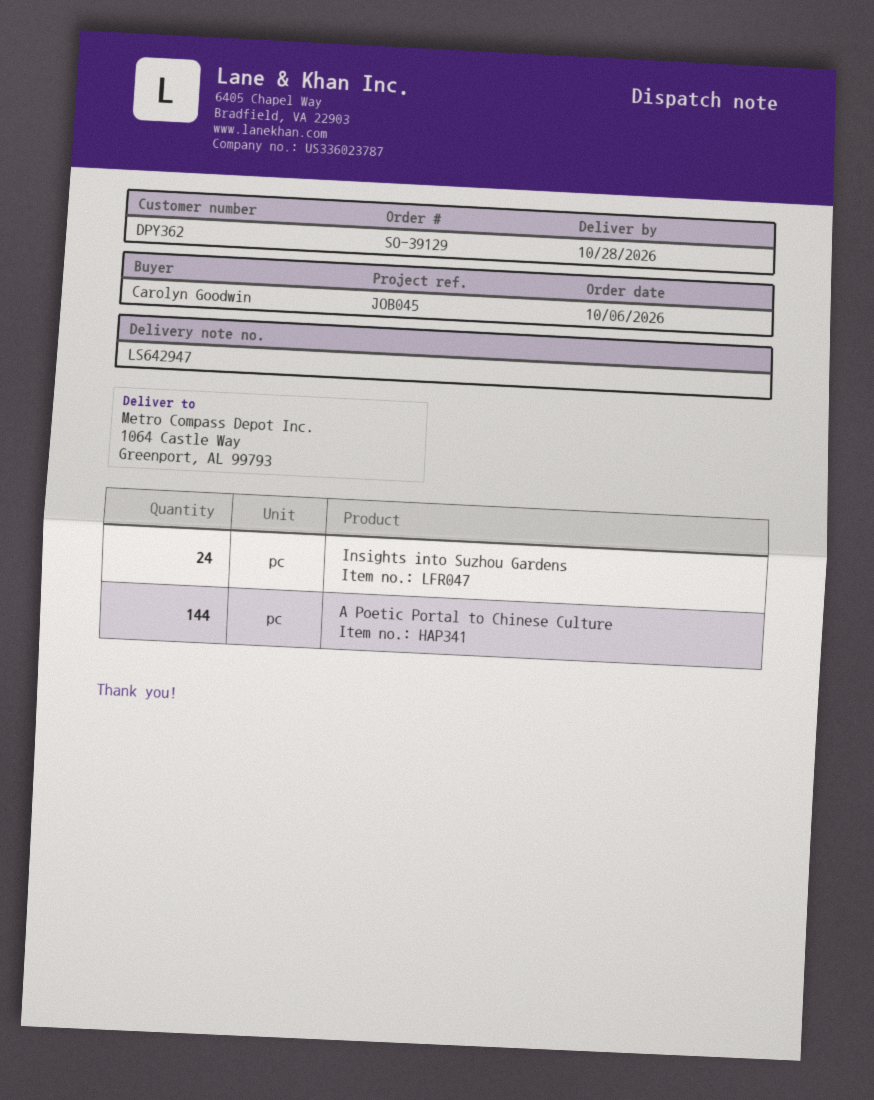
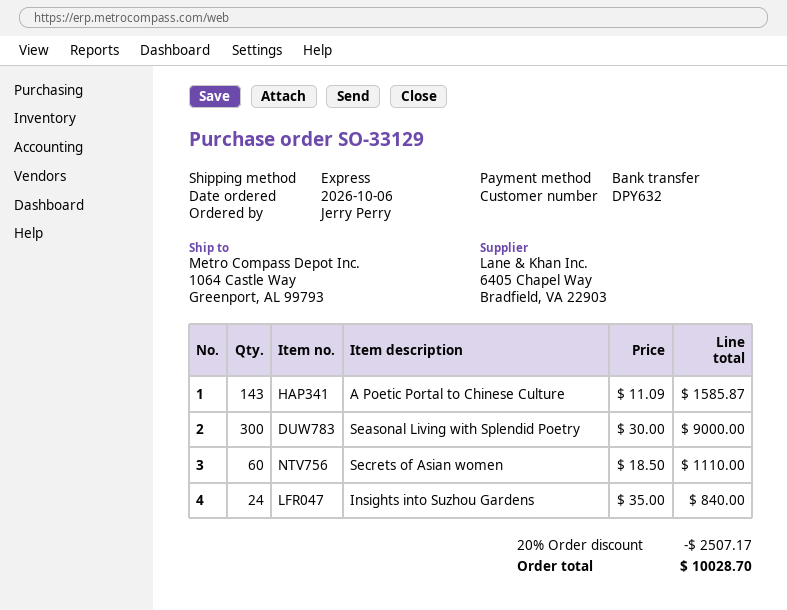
order number: SO-39129 -> SO-33129
customer number: DPY362 -> DPY632
ordered by: Carolyn Goodwin -> Jerry Perry
A Poetic Portal to Chinese Culture: 144 -> 143
Seasonal Living with Splendid Poetry: none -> 300
Secrets of Asian women: none -> 60

